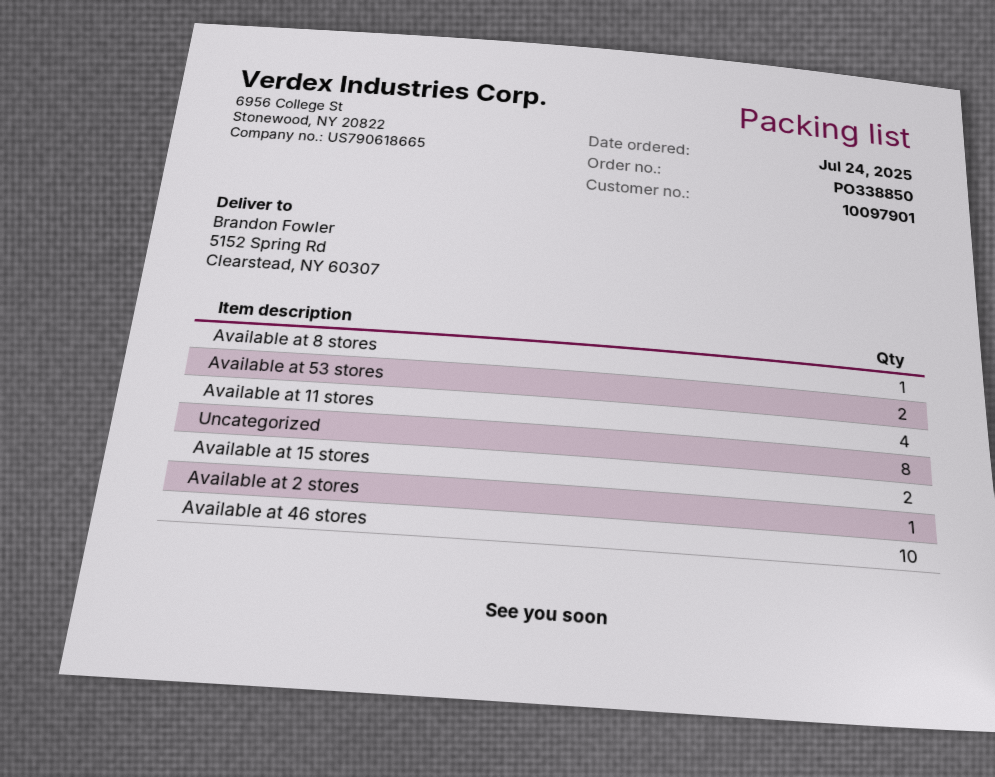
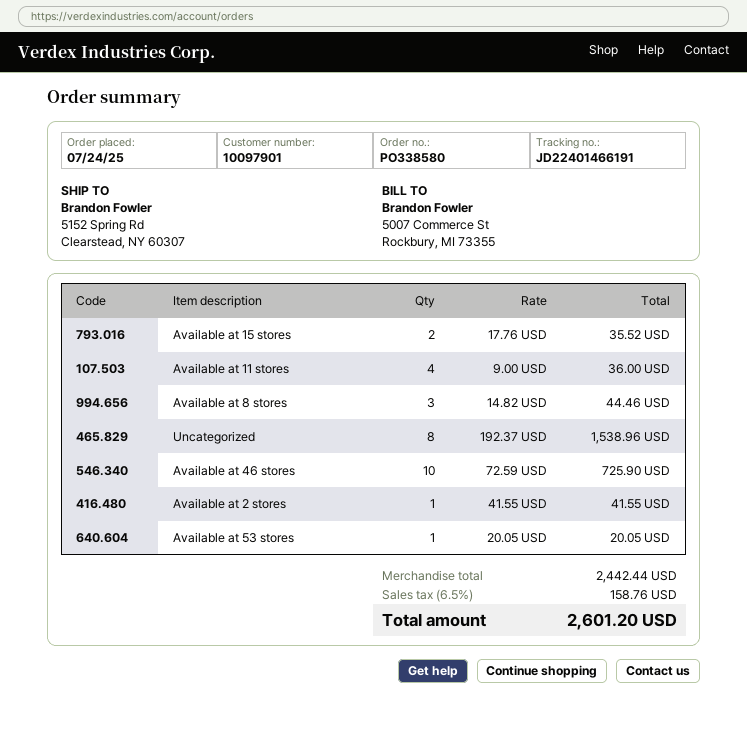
order number: PO338850 -> PO338580
Available at 8 stores: 1 -> 3
Available at 53 stores: 2 -> 1

